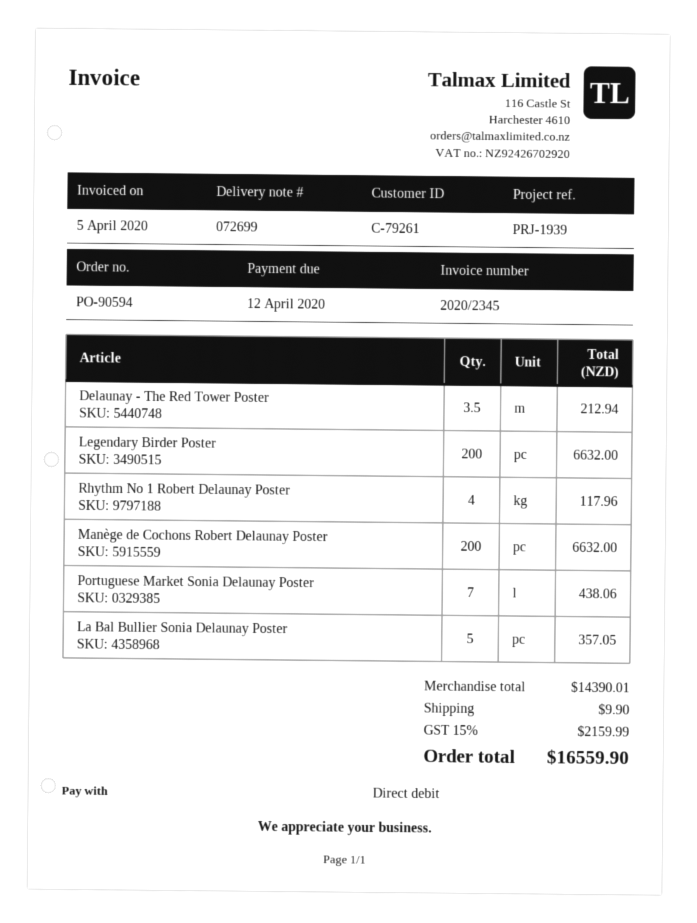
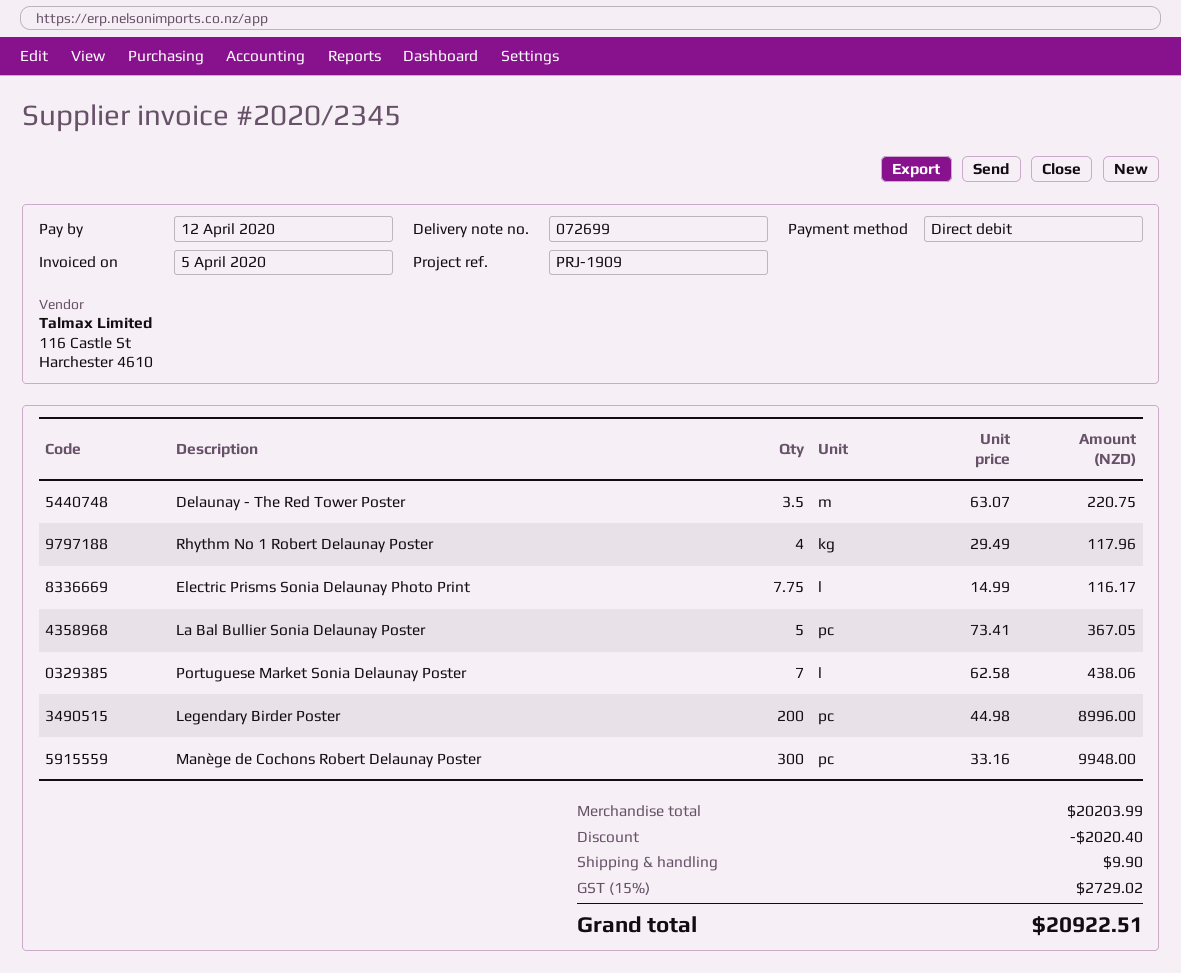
reference: PRJ-1939 -> PRJ-1909
Delaunay - The Red Tower Poster: 3.5 for 212.94 -> 3.5 for 220.75
Legendary Birder Poster: 200 for 6632.00 -> 200 for 8996.00
Manège de Cochons Robert Delaunay Poster: 200 for 6632.00 -> 300 for 9948.00
La Bal Bullier Sonia Delaunay Poster: 5 for 357.05 -> 5 for 367.05
Electric Prisms Sonia Delaunay Photo Print: none -> 7.75 for 116.17
subtotal: 14390.01 -> 20203.99
discount: none -> 2020.40
tax: 15% = 2159.99 -> 15% = 2729.02
total: 16559.90 -> 20922.51

